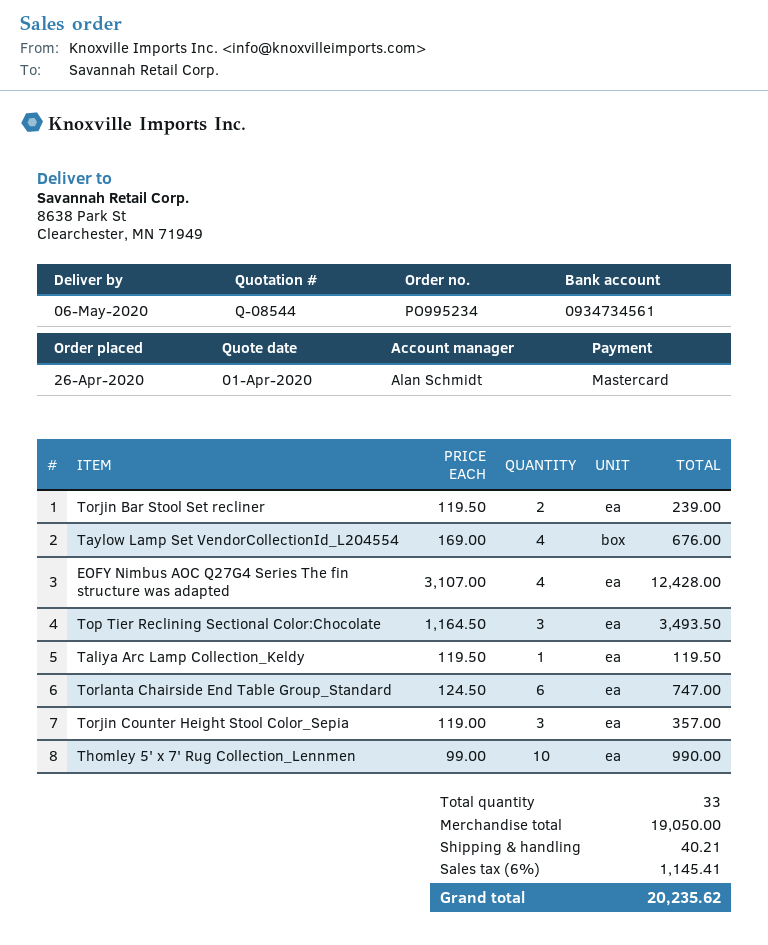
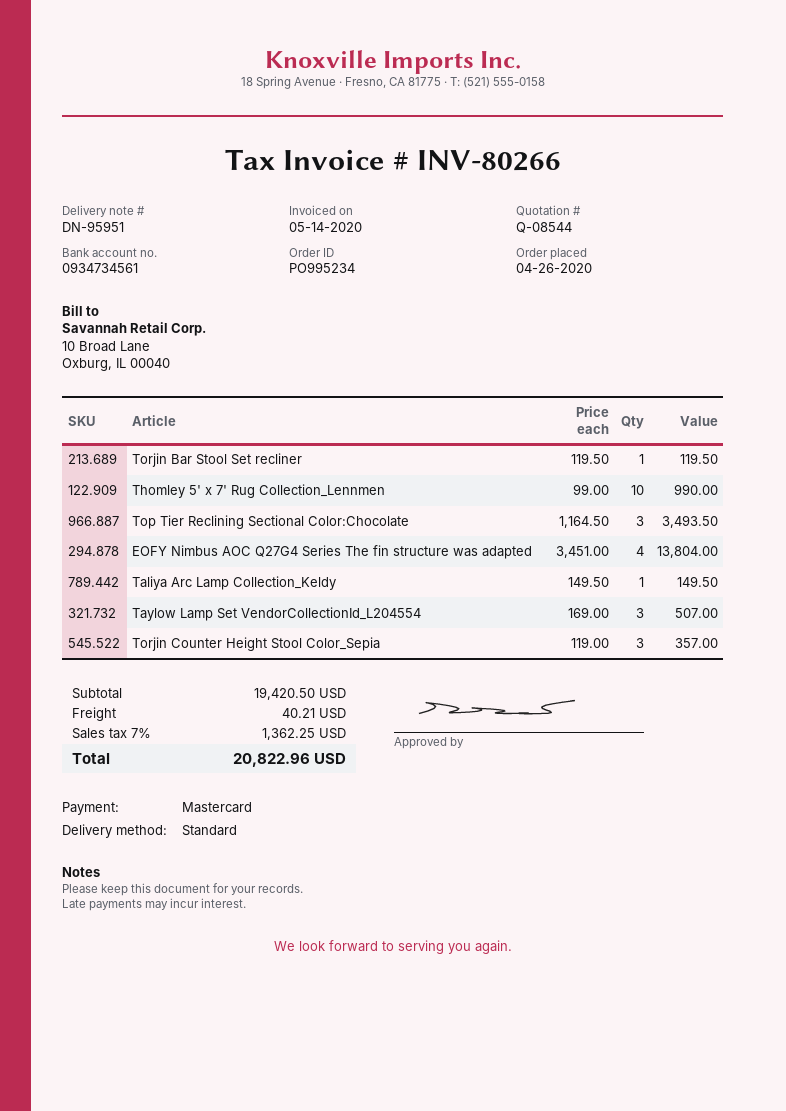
Torjin Bar Stool Set recliner: 2 x 119.50 = 239.00 -> 1 x 119.50 = 119.50
Taylow Lamp Set VendorCollectionId_L204554: 4 x 169.00 = 676.00 -> 3 x 169.00 = 507.00
EOFY Nimbus AOC Q27G4 Series The fin structure was adapted: 4 x 3107.00 = 12428.00 -> 4 x 3451.00 = 13804.00
Taliya Arc Lamp Collection_Keldy: 1 x 119.50 = 119.50 -> 1 x 149.50 = 149.50
Torlanta Chairside End Table Group_Standard: 6 x 124.50 = 747.00 -> none
subtotal: 19050.00 -> 19420.50
tax: 6% = 1145.41 -> 7% = 1362.25
total: 20235.62 -> 20822.96

